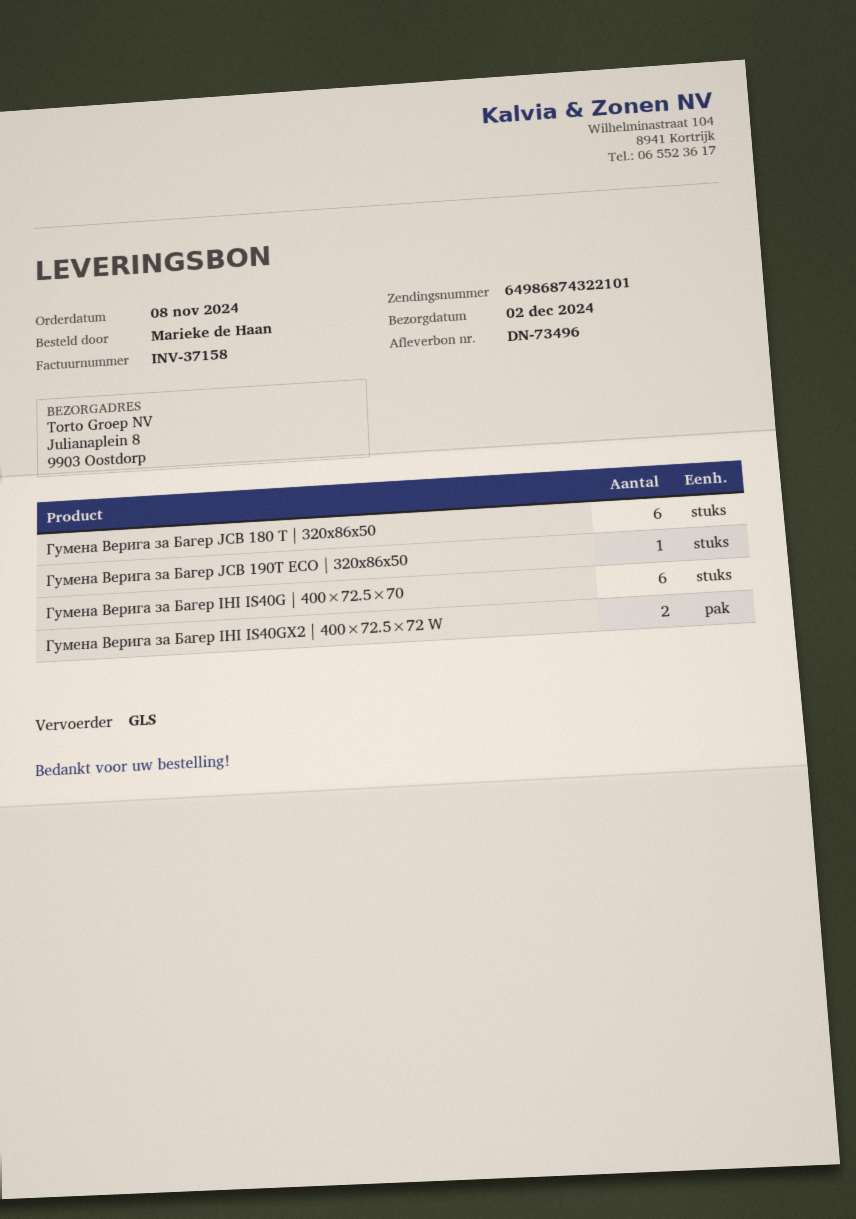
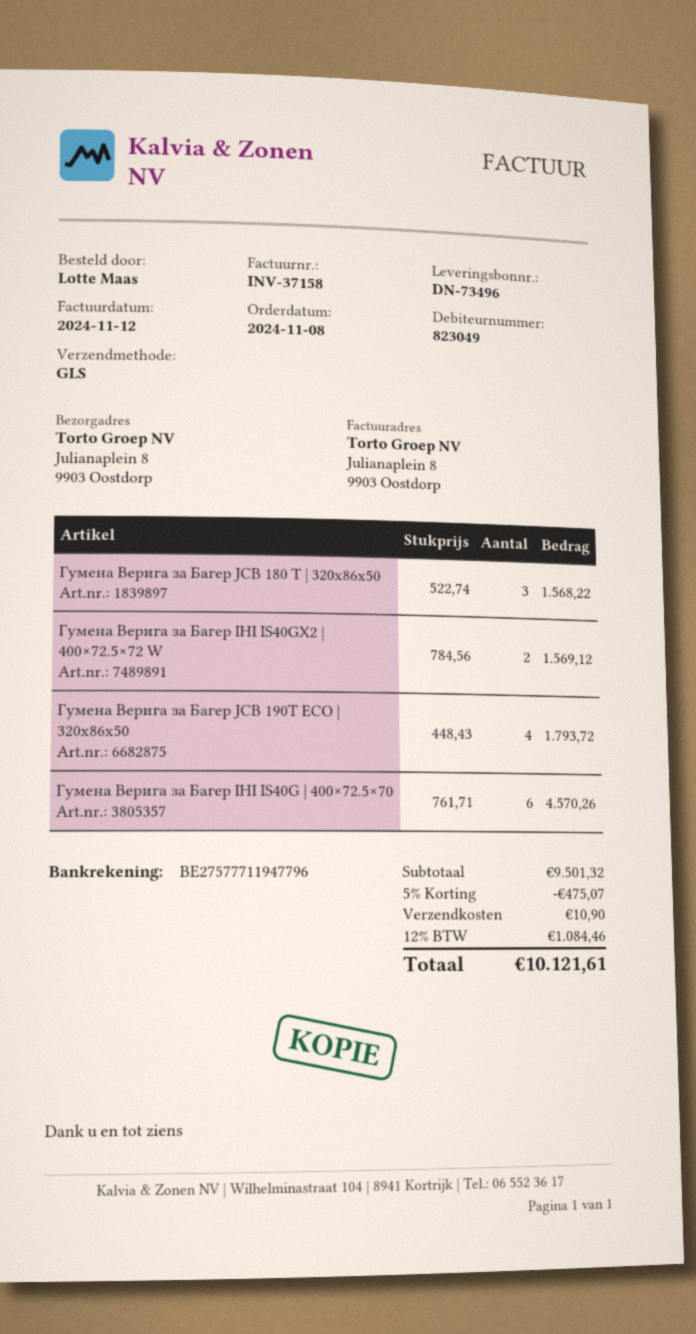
ordered by: Marieke de Haan -> Lotte Maas
Гумена Верига за Багер JCB 180 T | 320x86x50: 6 -> 3
Гумена Верига за Багер JCB 190T ECO | 320x86x50: 1 -> 4

